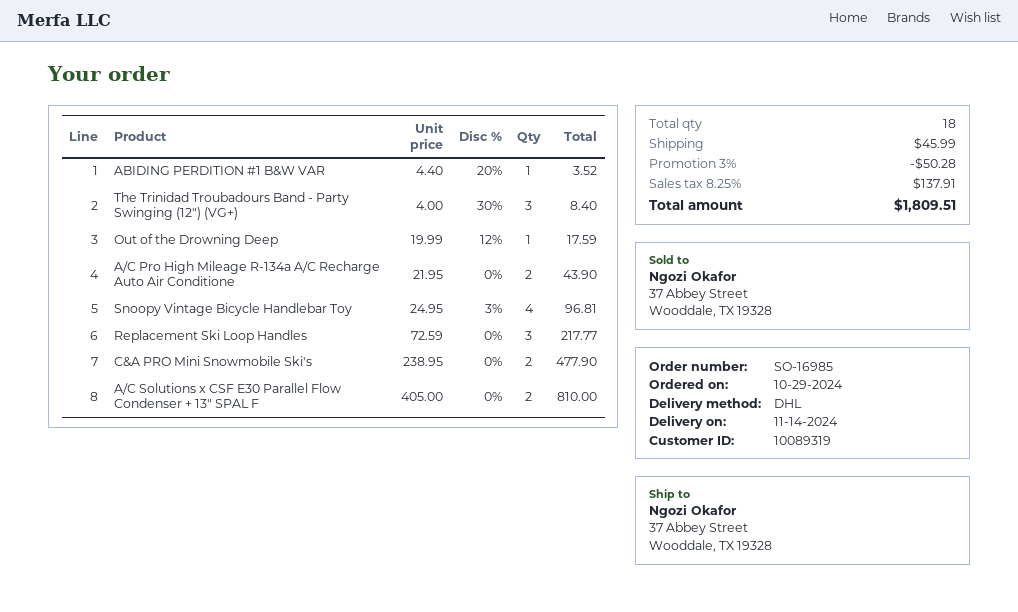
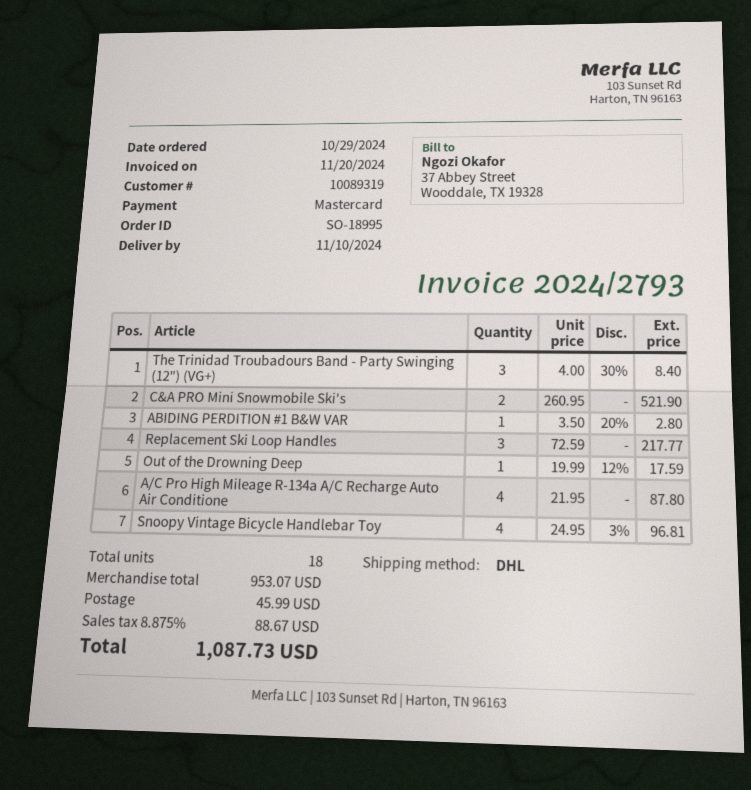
order number: SO-16985 -> SO-18995
delivery date: 2024-11-14 -> 2024-11-10
ABIDING PERDITION #1 B&W VAR: 1 x 4.40 - 20% = 3.52 -> 1 x 3.50 - 20% = 2.80
A/C Pro High Mileage R-134a A/C Recharge Auto Air Conditione: 2 x 21.95 = 43.90 -> 4 x 21.95 = 87.80
C&A PRO Mini Snowmobile Ski's: 2 x 238.95 = 477.90 -> 2 x 260.95 = 521.90
A/C Solutions x CSF E30 Parallel Flow Condenser + 13" SPAL F: 2 x 405.00 = 810.00 -> none
discount: 3% = 50.28 -> none
tax: 8.25% = 137.91 -> 8.875% = 88.67
total: 1809.51 -> 1087.73

